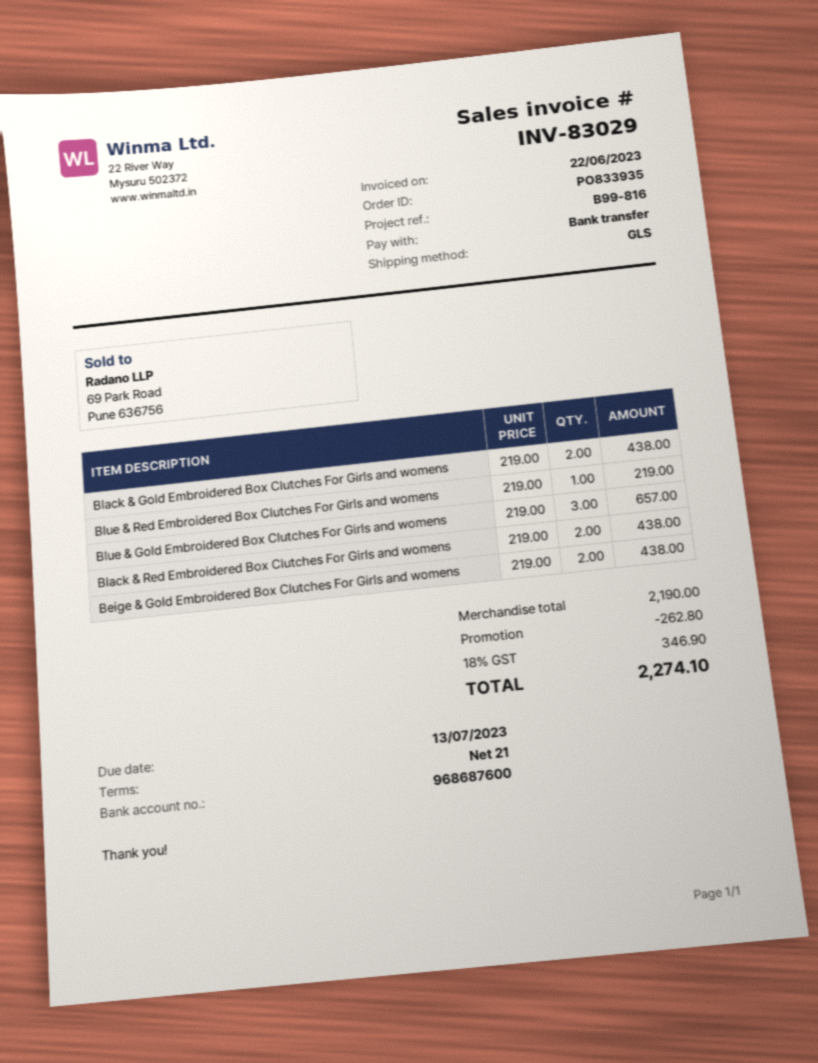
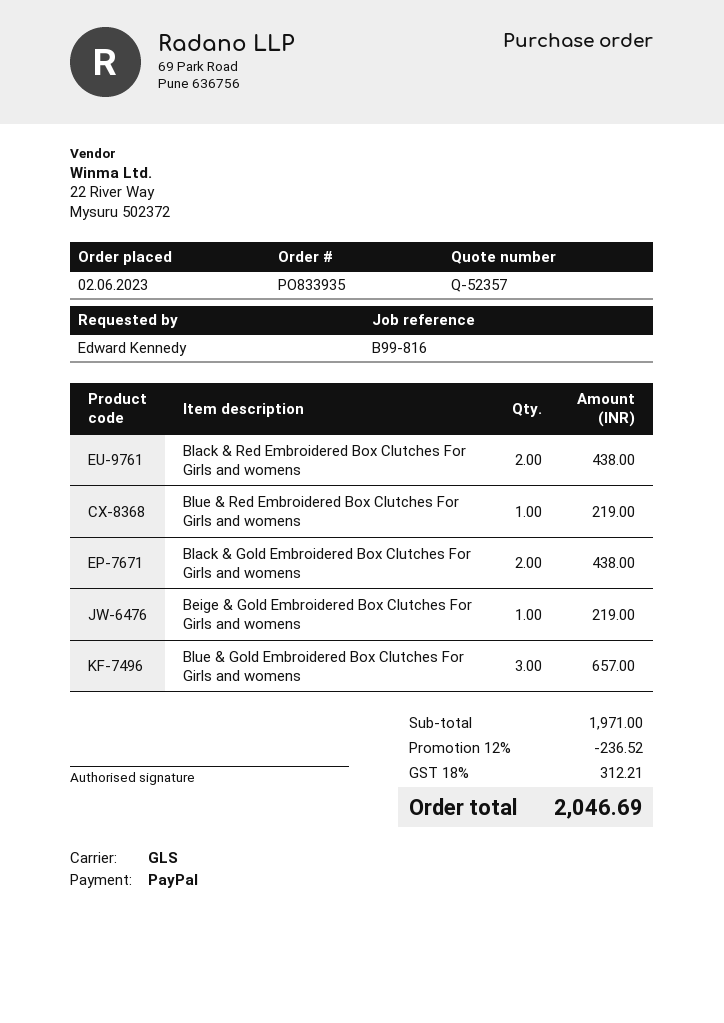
payment method: bank transfer -> PayPal
Beige & Gold Embroidered Box Clutches For Girls and womens: 2 for 438.00 -> 1 for 219.00
subtotal: 2190.00 -> 1971.00
discount: 262.80 -> 236.52
tax: 18% = 346.90 -> 18% = 312.21
total: 2274.10 -> 2046.69

